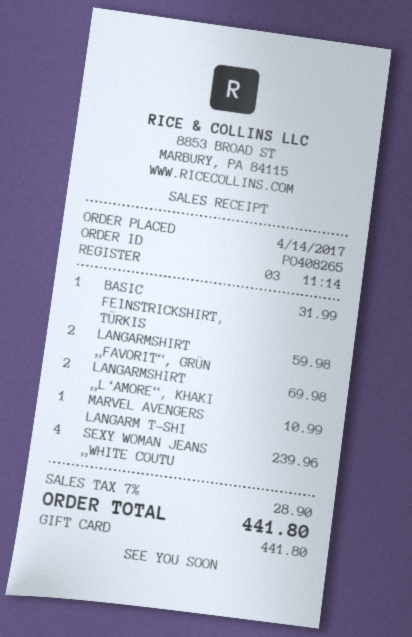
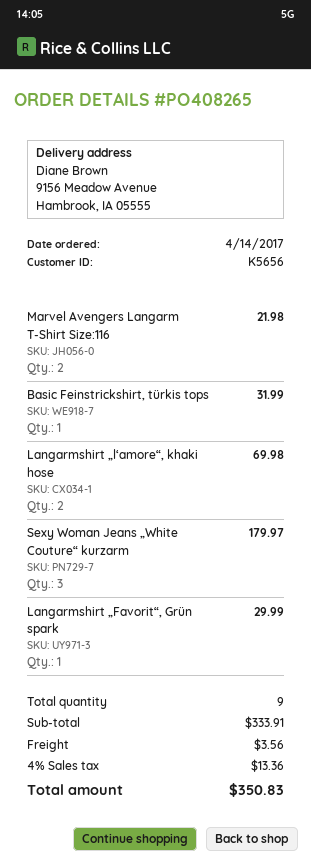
LANGARMSHIRT „FAVORIT“, GRÜN: 2 for 59.98 -> 1 for 29.99
MARVEL AVENGERS LANGARM T-SHI: 1 for 10.99 -> 2 for 21.98
SEXY WOMAN JEANS „WHITE COUTU: 4 for 239.96 -> 3 for 179.97
shipping: none -> 3.56
tax: 7% = 28.90 -> 4% = 13.36
total: 441.80 -> 350.83

